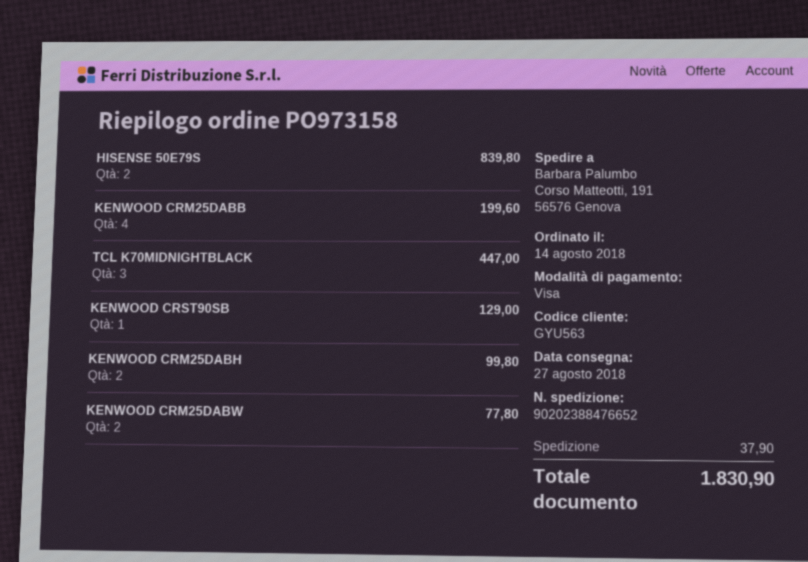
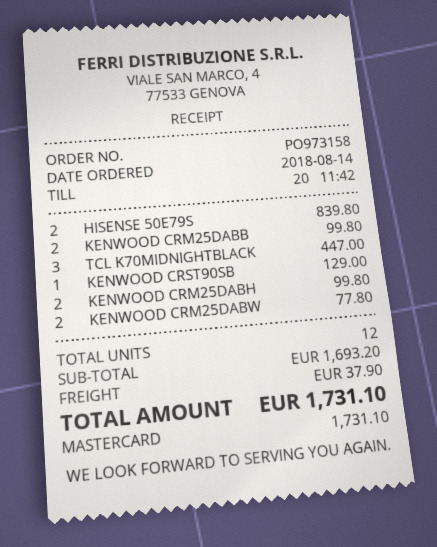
payment method: Visa -> Mastercard
KENWOOD CRM25DABB: 4 for 199.60 -> 2 for 99.80
total: 1830.90 -> 1731.10

